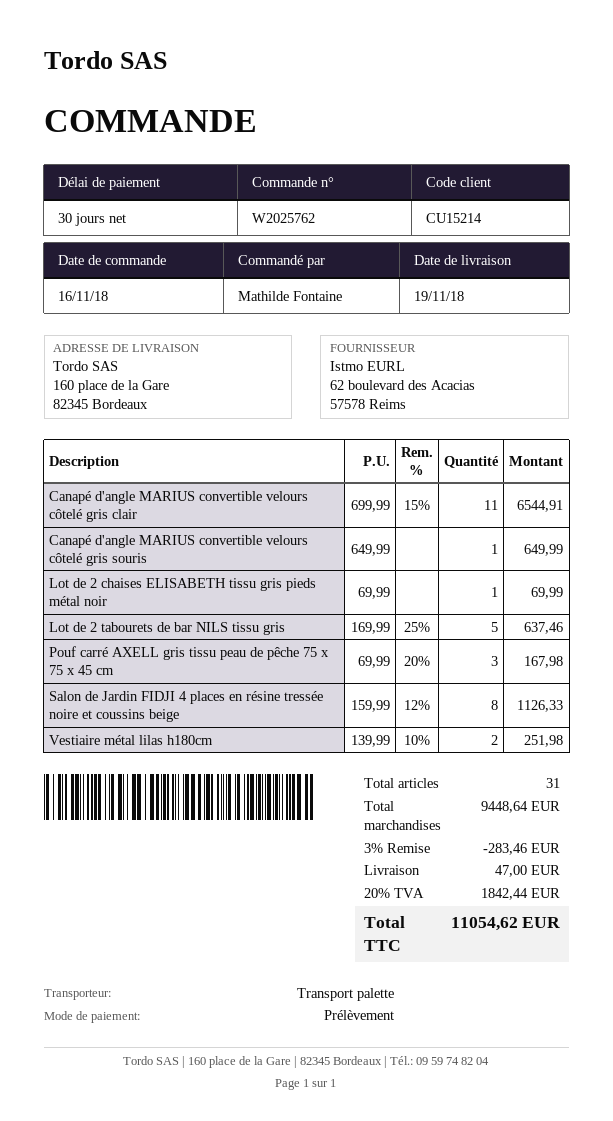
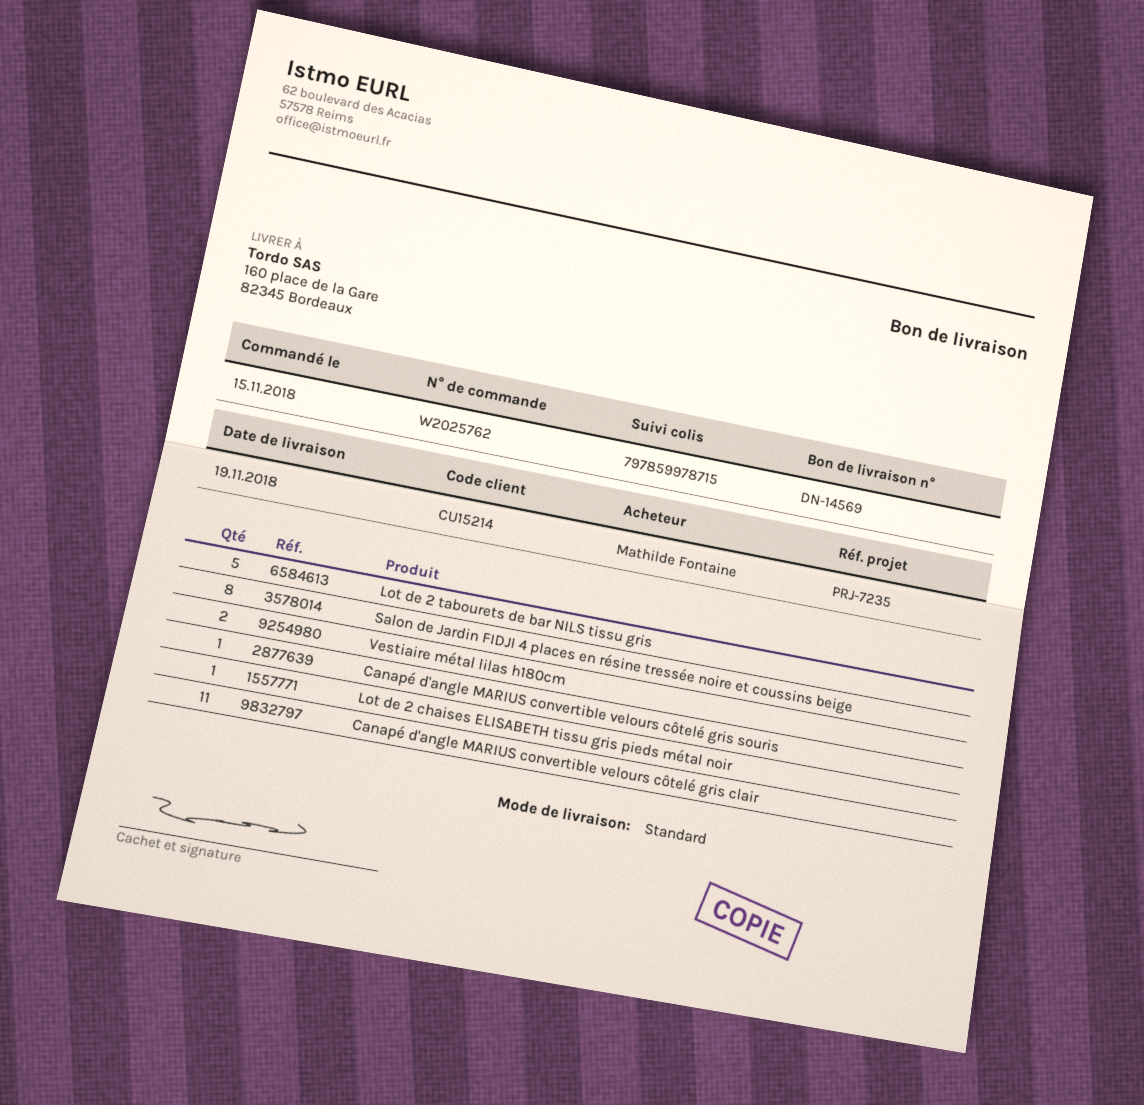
order date: 2018-11-16 -> 2018-11-15
shipping method: pallet freight -> standard
Pouf carré AXELL gris tissu peau de pêche 75 x 75 x 45 cm: 3 -> none

